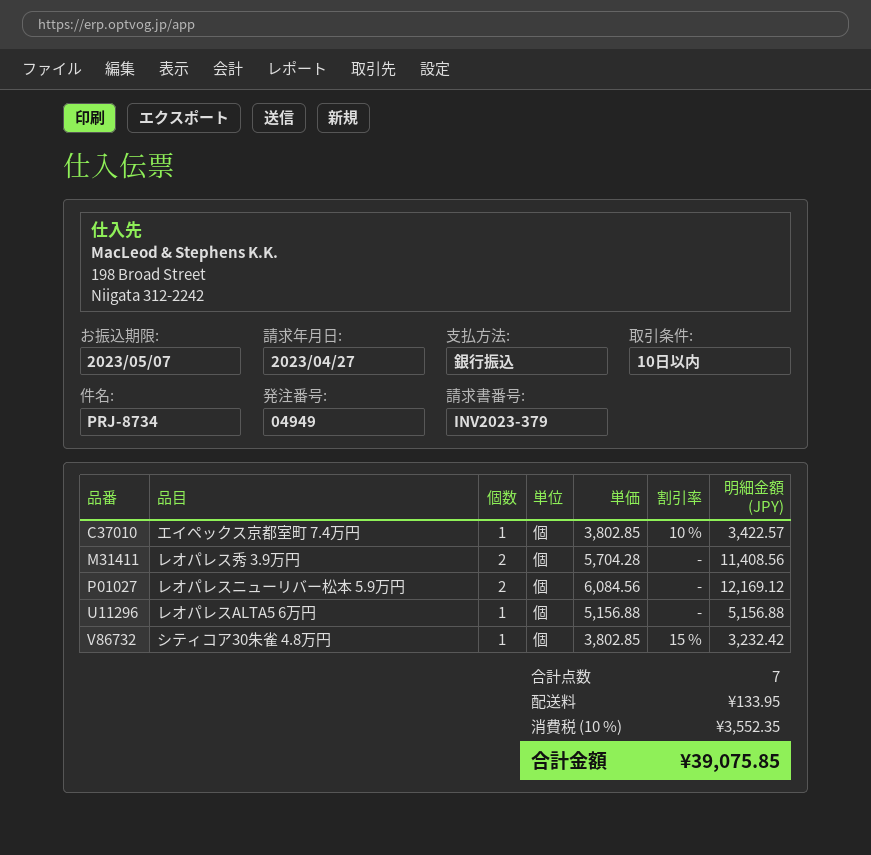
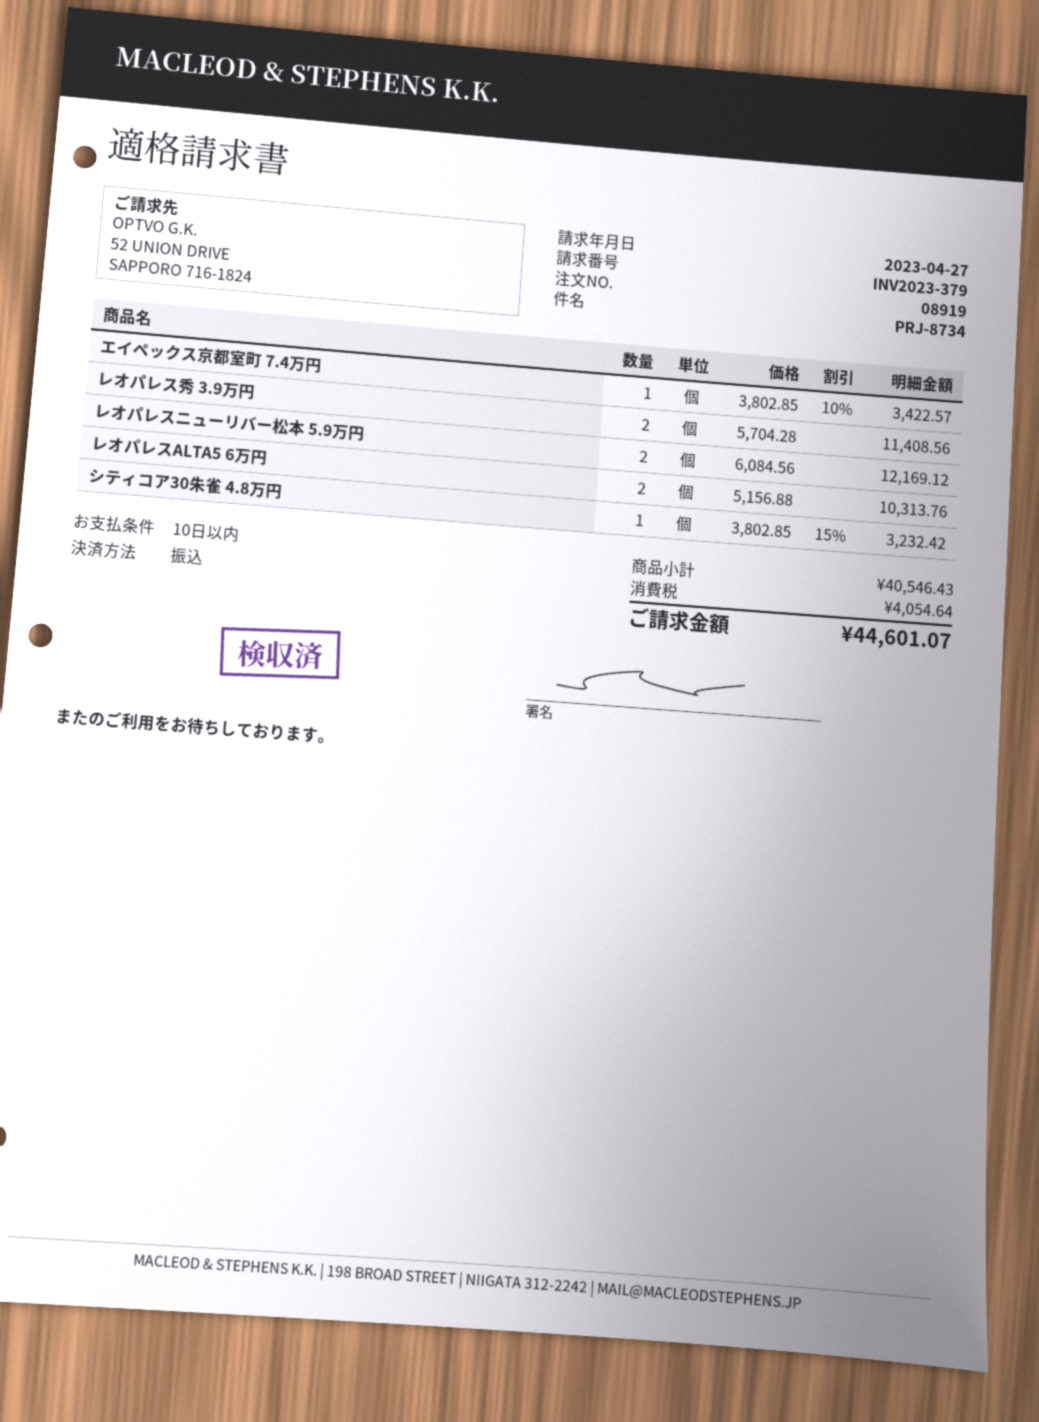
order number: 04949 -> 08919
レオパレスALTA5 6万円: 1 x 5156.88 = 5156.88 -> 2 x 5156.88 = 10313.76
shipping: 133.95 -> none
tax: 3552.35 -> 4054.64
total: 39075.85 -> 44601.07

